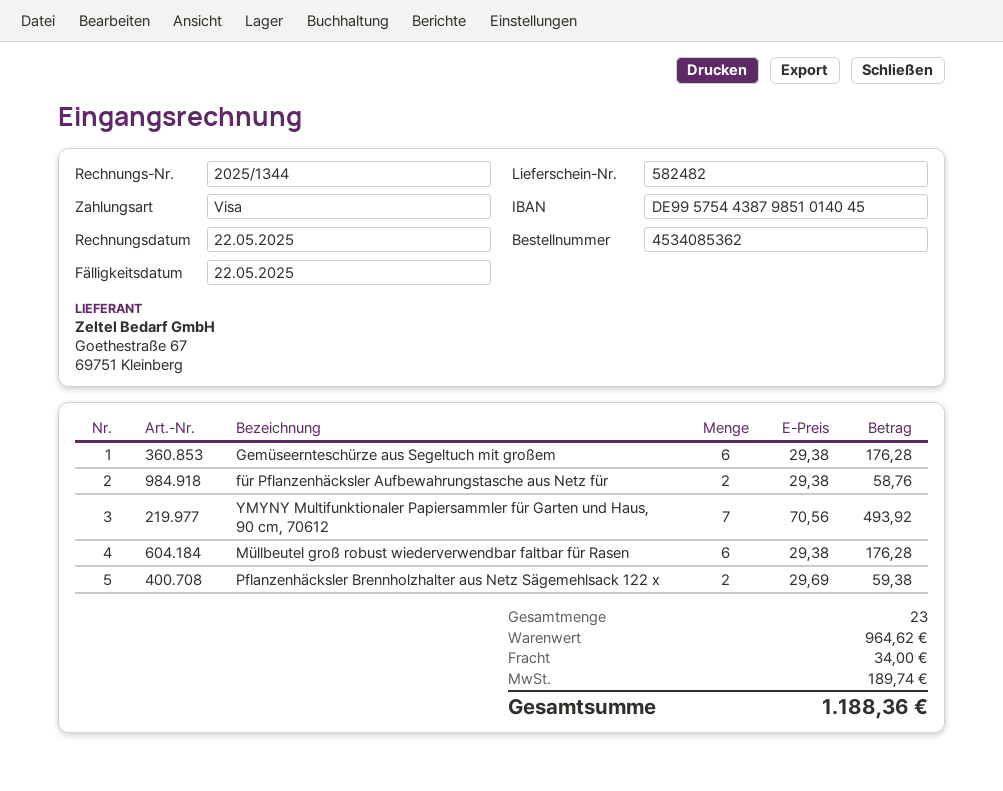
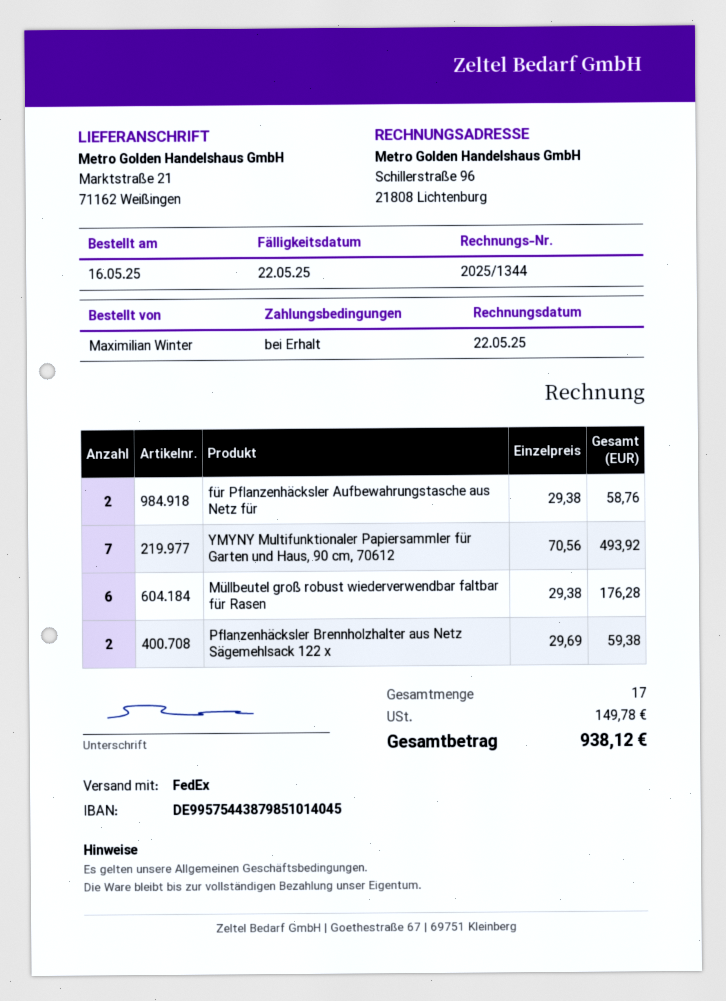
Gemüseernteschürze aus Segeltuch mit großem: 6 x 29.38 = 176.28 -> none
total quantity: 23 -> 17
shipping: 34.00 -> none
tax: 189.74 -> 149.78
total: 1188.36 -> 938.12

